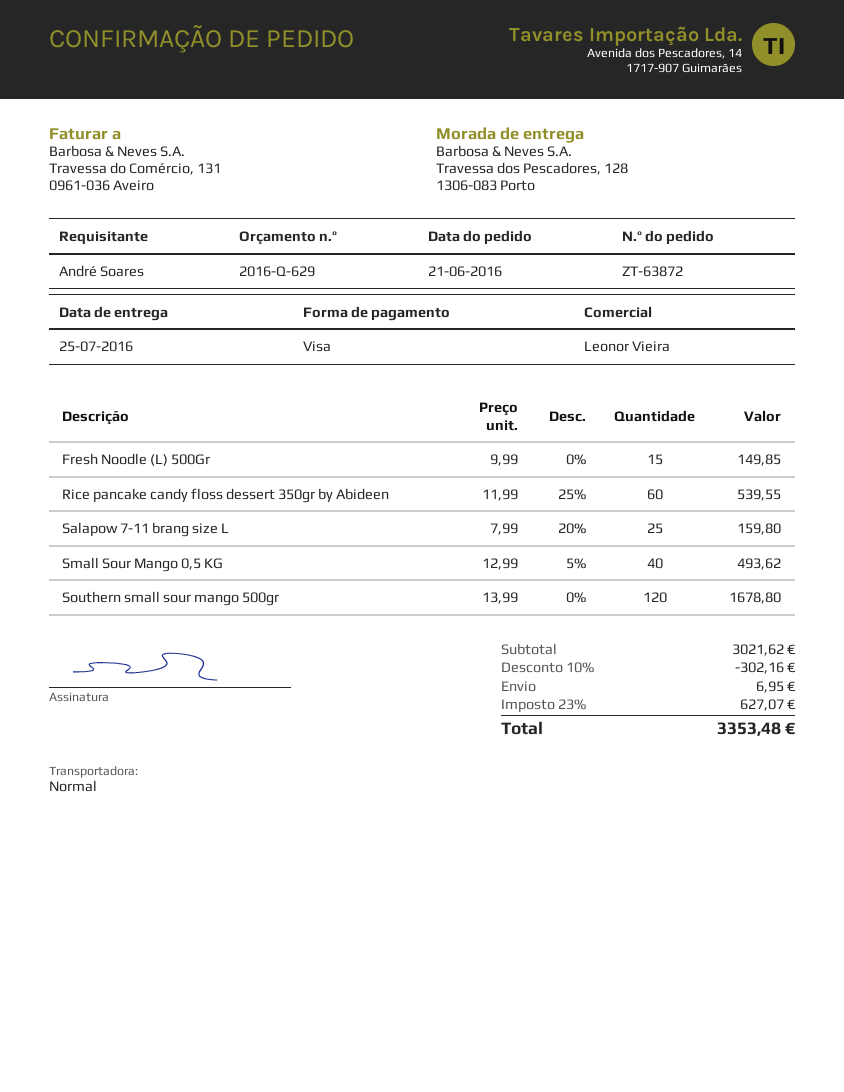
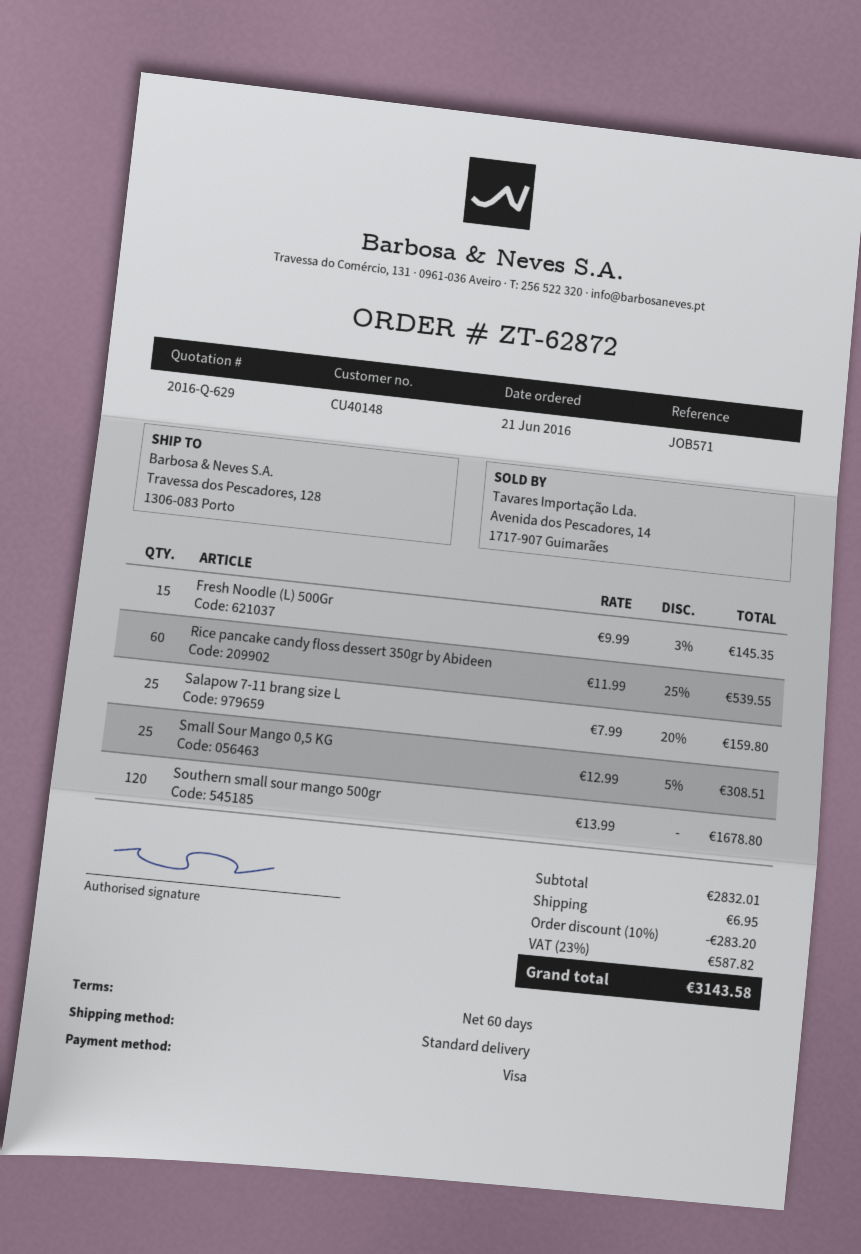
order number: ZT-63872 -> ZT-62872
Fresh Noodle (L) 500Gr: 15 x 9.99 = 149.85 -> 15 x 9.99 - 3% = 145.35
Small Sour Mango 0,5 KG: 40 x 12.99 - 5% = 493.62 -> 25 x 12.99 - 5% = 308.51
subtotal: 3021.62 -> 2832.01
discount: 10% = 302.16 -> 10% = 283.20
tax: 23% = 627.07 -> 23% = 587.82
total: 3353.48 -> 3143.58

